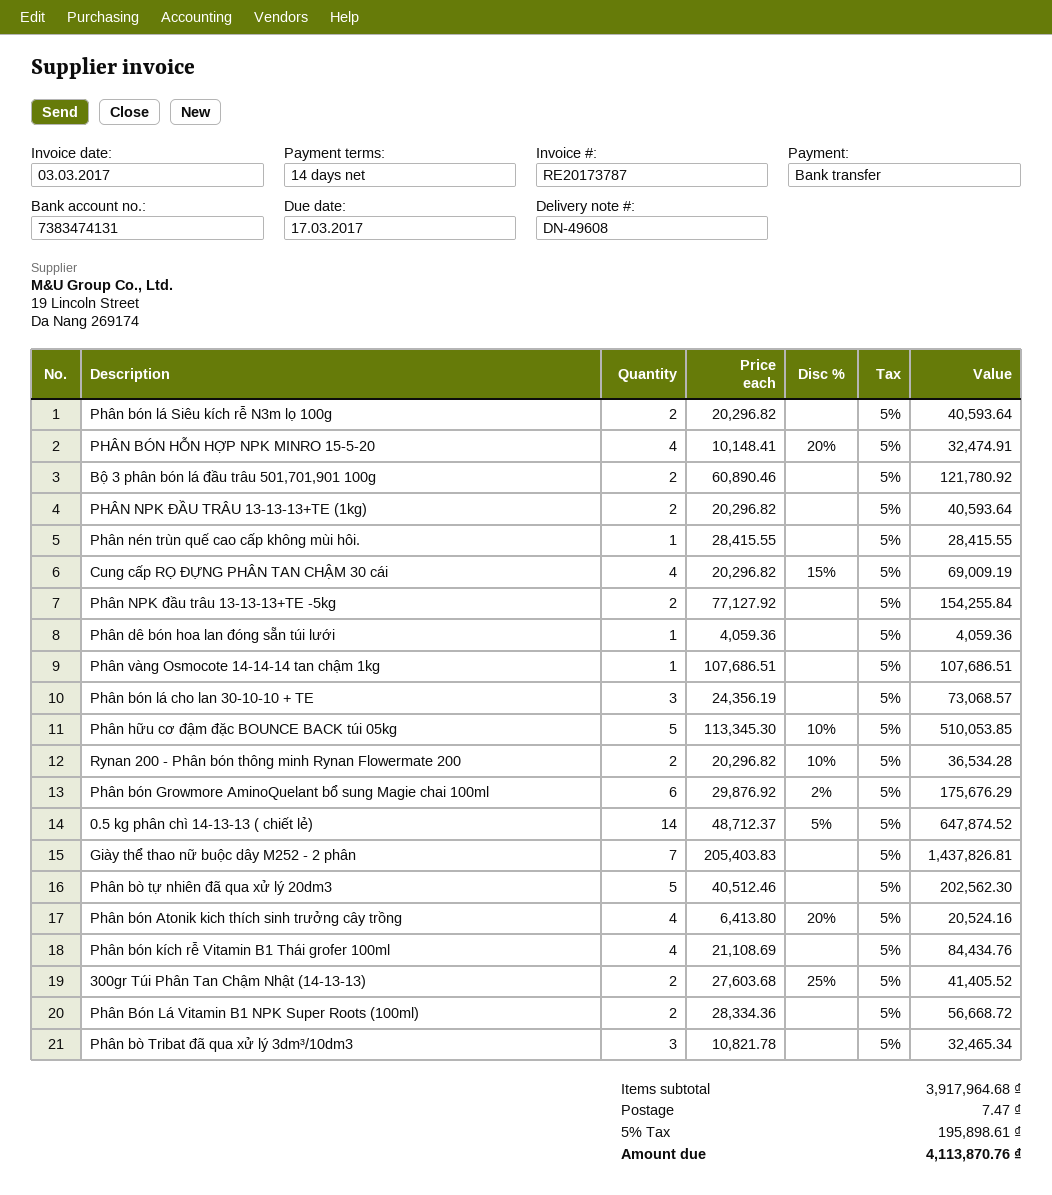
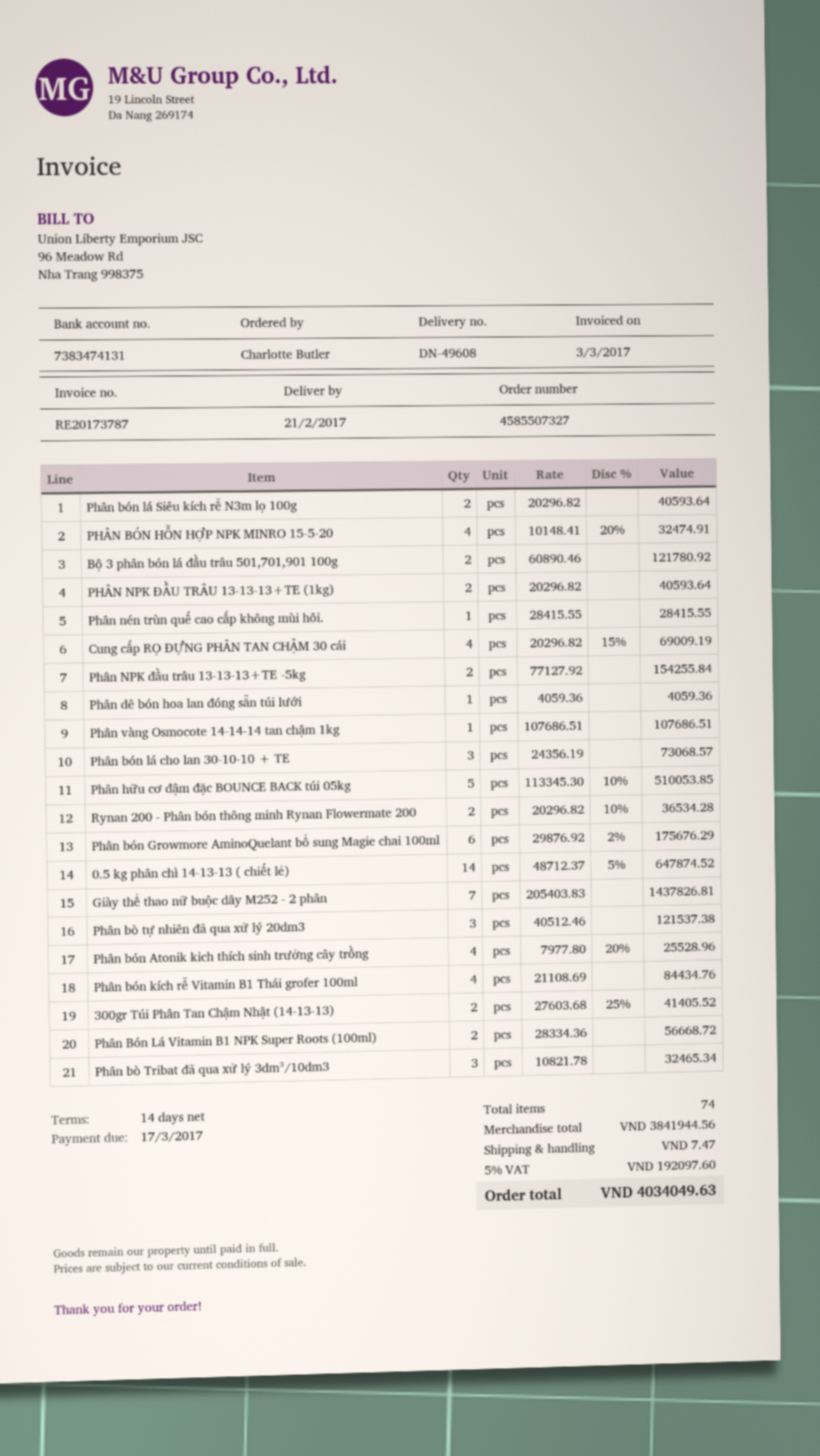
Phân bò tự nhiên đã qua xử lý 20dm3: 5 x 40512.46 = 202562.30 -> 3 x 40512.46 = 121537.38
Phân bón Atonik kich thích sinh trưởng cây trồng: 4 x 6413.80 - 20% = 20524.16 -> 4 x 7977.80 - 20% = 25528.96
subtotal: 3917964.68 -> 3841944.56
tax: 5% = 195898.61 -> 5% = 192097.60
total: 4113870.76 -> 4034049.63

